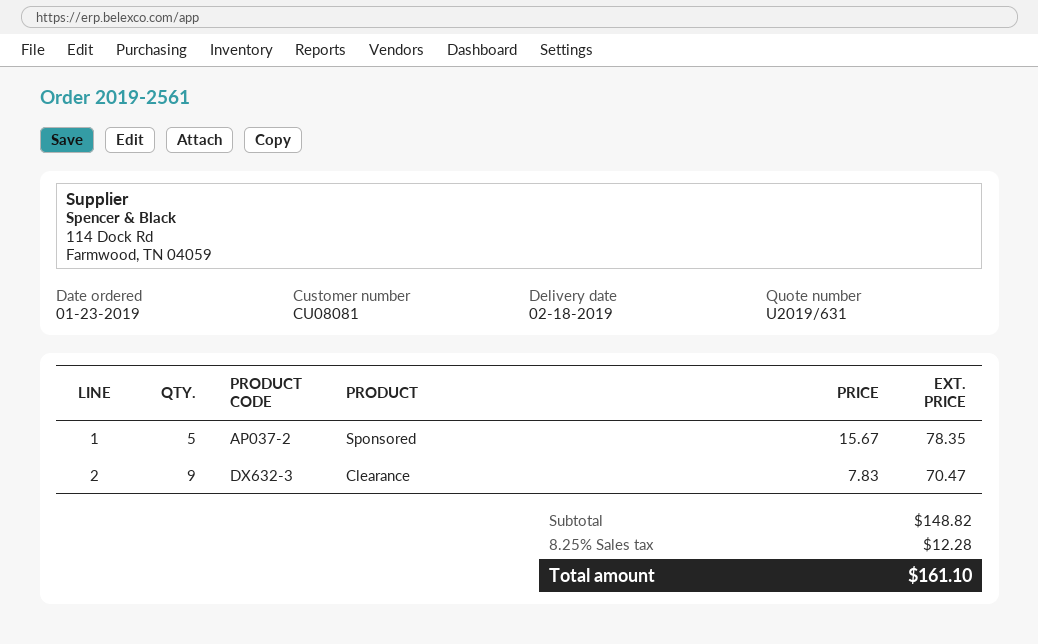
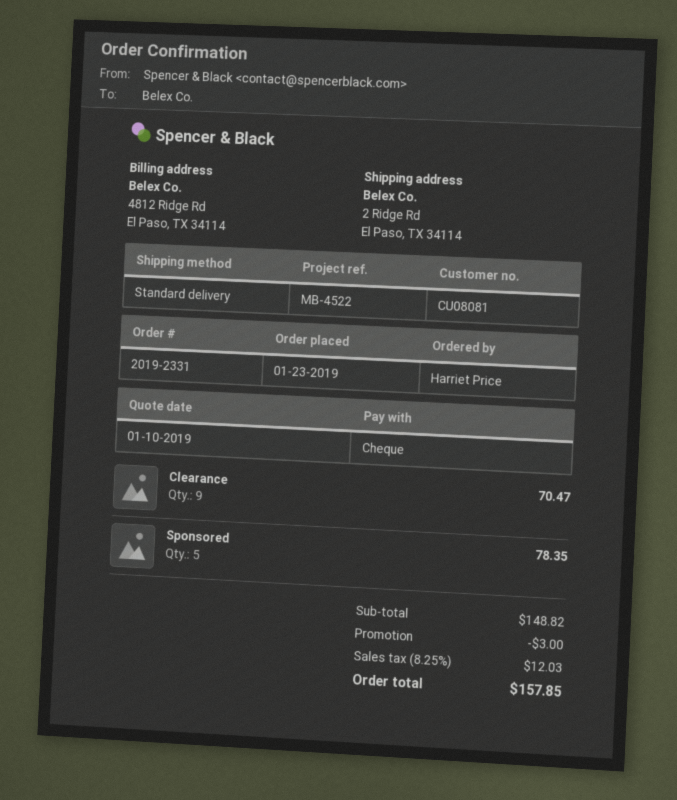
order number: 2019-2561 -> 2019-2331
discount: none -> 3.00
tax: 8.25% = 12.28 -> 8.25% = 12.03
total: 161.10 -> 157.85

